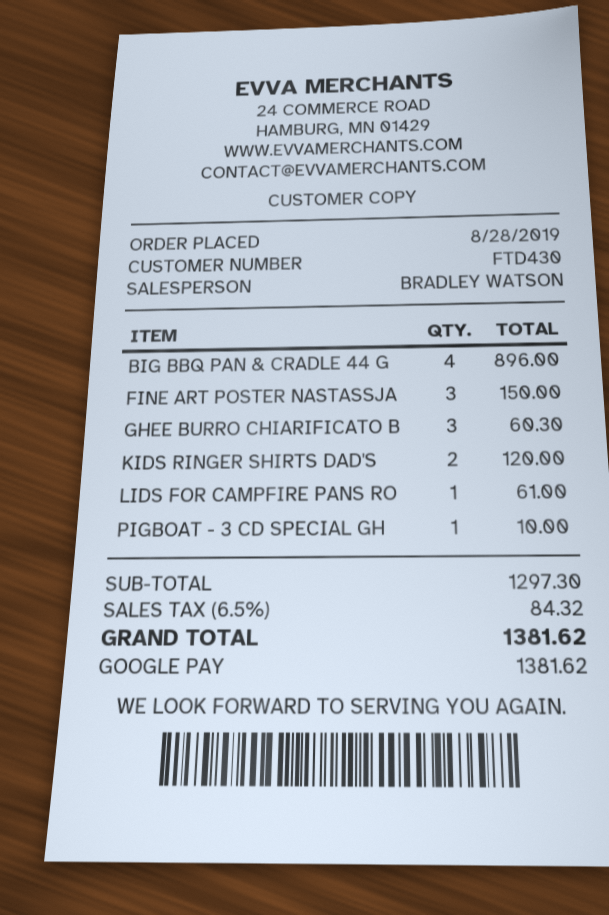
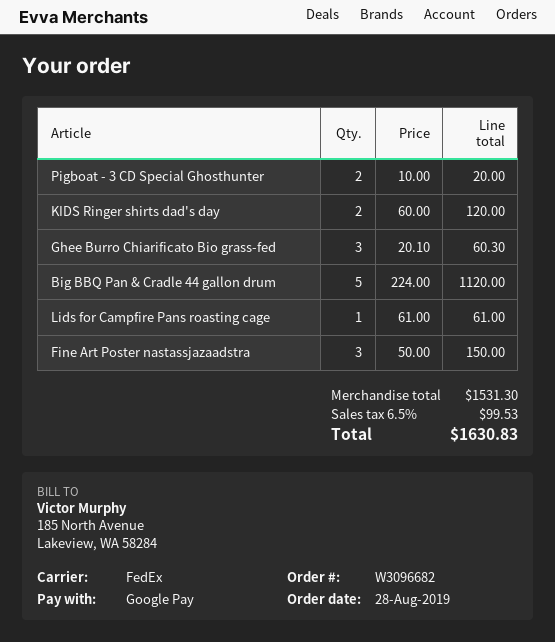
BIG BBQ PAN & CRADLE 44 G: 4 for 896.00 -> 5 for 1120.00
PIGBOAT - 3 CD SPECIAL GH: 1 for 10.00 -> 2 for 20.00
subtotal: 1297.30 -> 1531.30
tax: 6.5% = 84.32 -> 6.5% = 99.53
total: 1381.62 -> 1630.83

